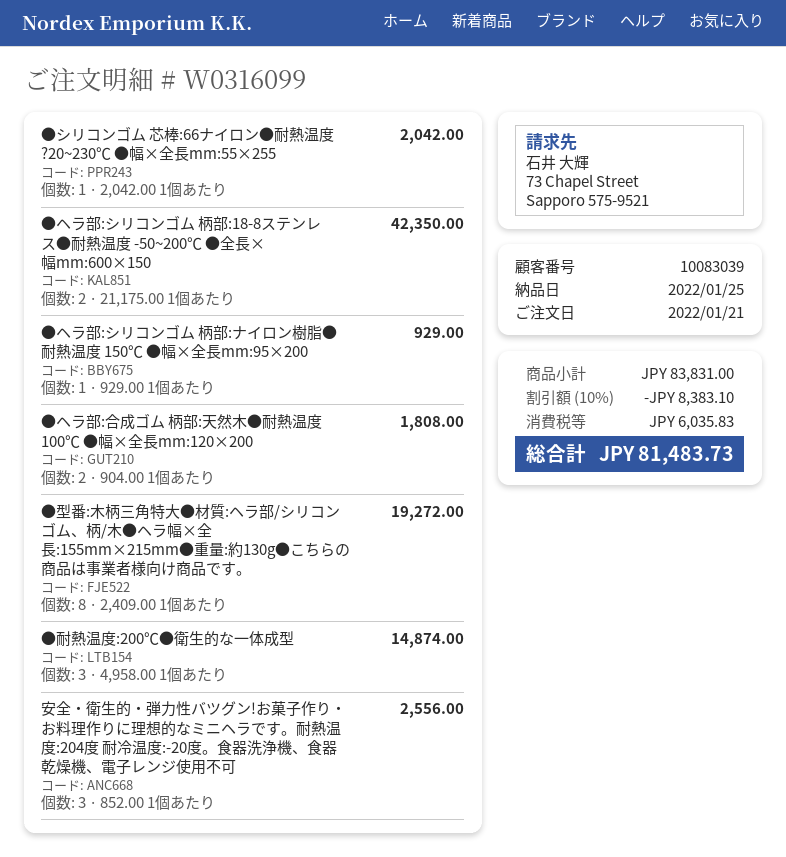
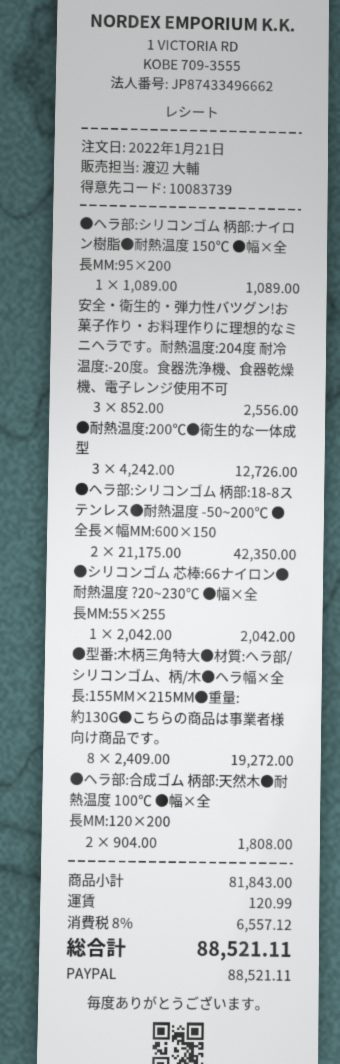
customer number: 10083039 -> 10083739
●ヘラ部:シリコンゴム 柄部:ナイロン樹脂●耐熱温度 150℃ ●幅×全長mm:95×200: 1 x 929.00 = 929.00 -> 1 x 1089.00 = 1089.00
●耐熱温度:200℃●衛生的な一体成型: 3 x 4958.00 = 14874.00 -> 3 x 4242.00 = 12726.00
subtotal: 83831.00 -> 81843.00
discount: 10% = 8383.10 -> none
shipping: none -> 120.99
tax: 6035.83 -> 6557.12
total: 81483.73 -> 88521.11

